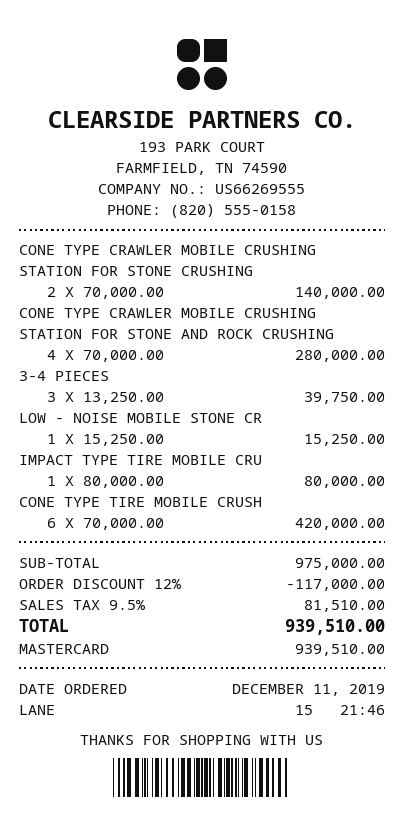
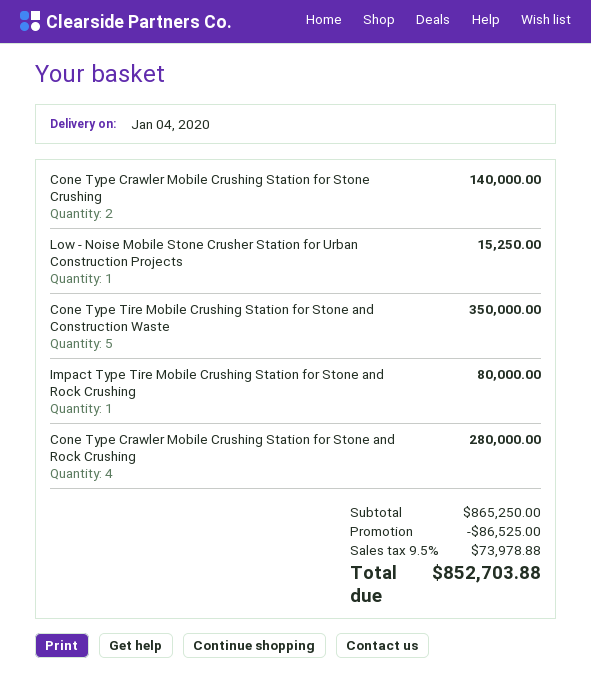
3-4 PIECES: 3 for 39750.00 -> none
CONE TYPE TIRE MOBILE CRUSH: 6 for 420000.00 -> 5 for 350000.00
subtotal: 975000.00 -> 865250.00
discount: 117000.00 -> 86525.00
tax: 9.5% = 81510.00 -> 9.5% = 73978.88
total: 939510.00 -> 852703.88

